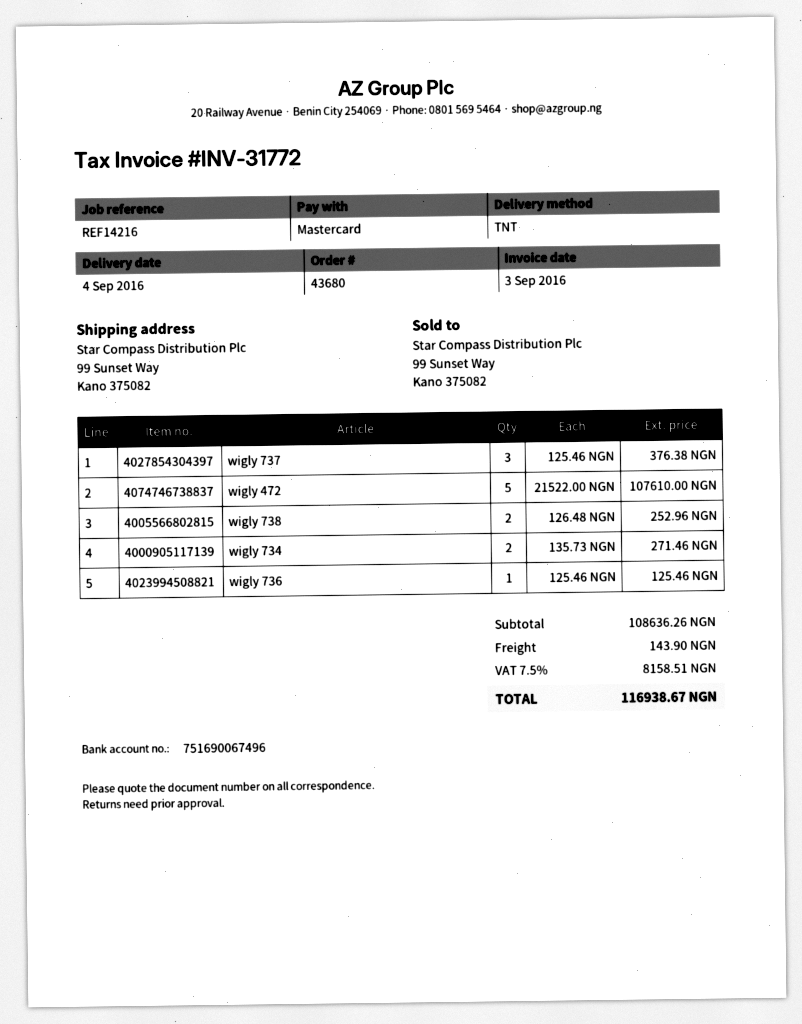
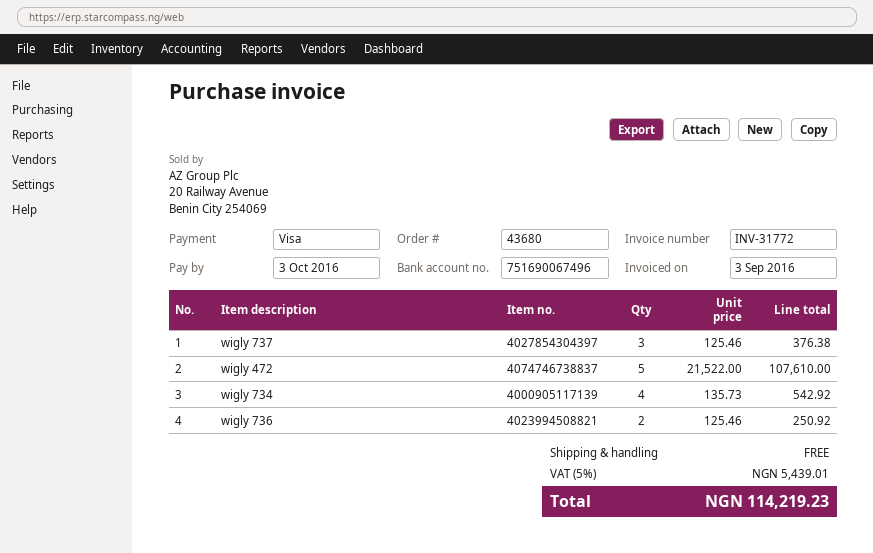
payment method: Mastercard -> Visa
wigly 738: 2 x 126.48 = 252.96 -> none
wigly 734: 2 x 135.73 = 271.46 -> 4 x 135.73 = 542.92
wigly 736: 1 x 125.46 = 125.46 -> 2 x 125.46 = 250.92
shipping: 143.90 -> 0.00
tax: 7.5% = 8158.51 -> 5% = 5439.01
total: 116938.67 -> 114219.23

